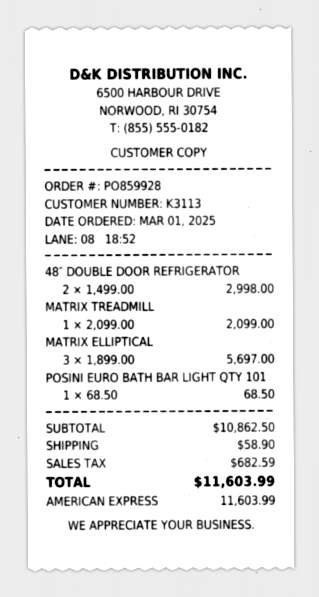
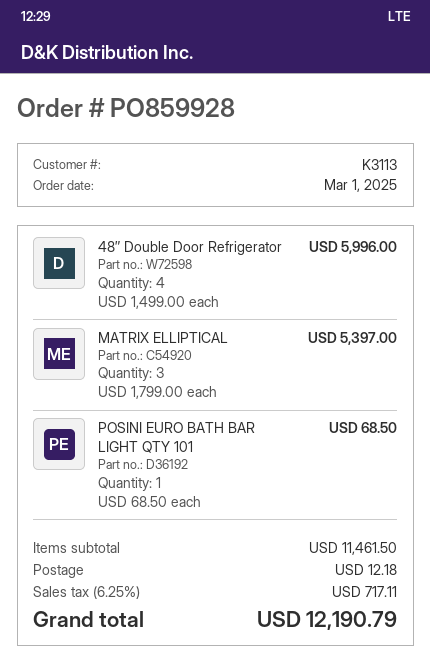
48″ DOUBLE DOOR REFRIGERATOR: 2 x 1499.00 = 2998.00 -> 4 x 1499.00 = 5996.00
MATRIX TREADMILL: 1 x 2099.00 = 2099.00 -> none
MATRIX ELLIPTICAL: 3 x 1899.00 = 5697.00 -> 3 x 1799.00 = 5397.00
subtotal: 10862.50 -> 11461.50
shipping: 58.90 -> 12.18
tax: 682.59 -> 717.11
total: 11603.99 -> 12190.79

